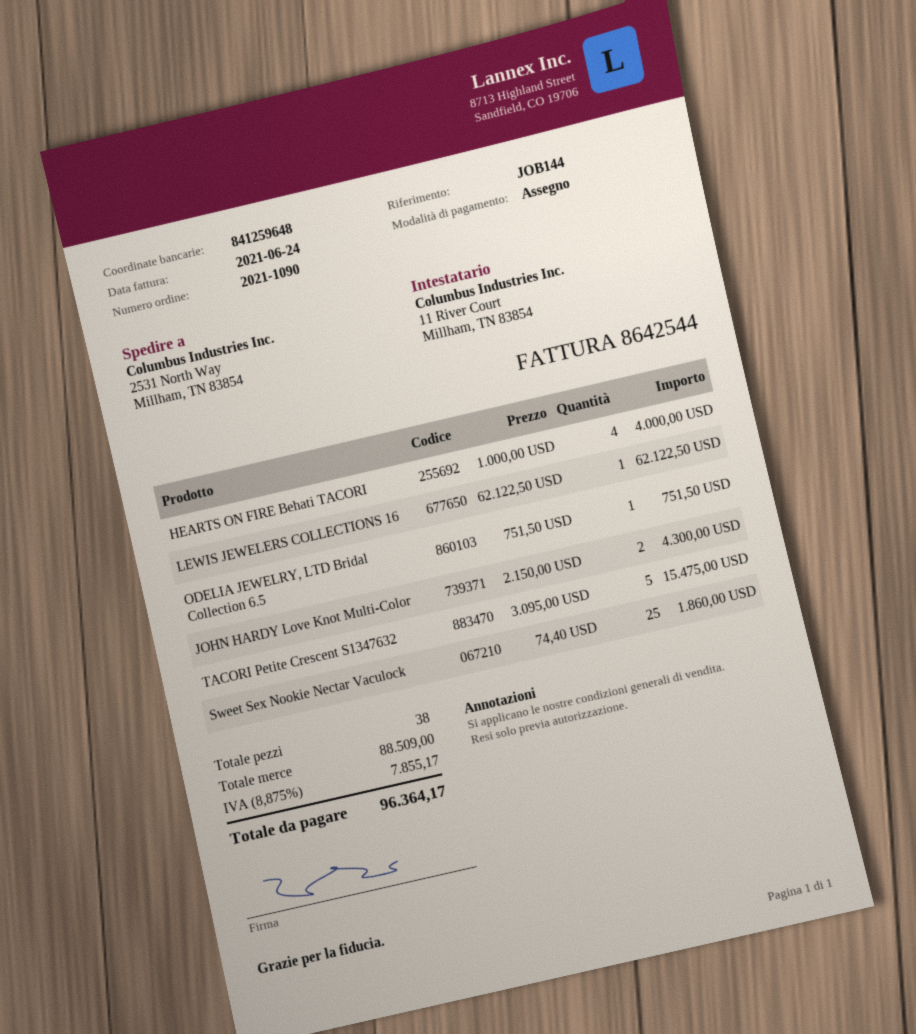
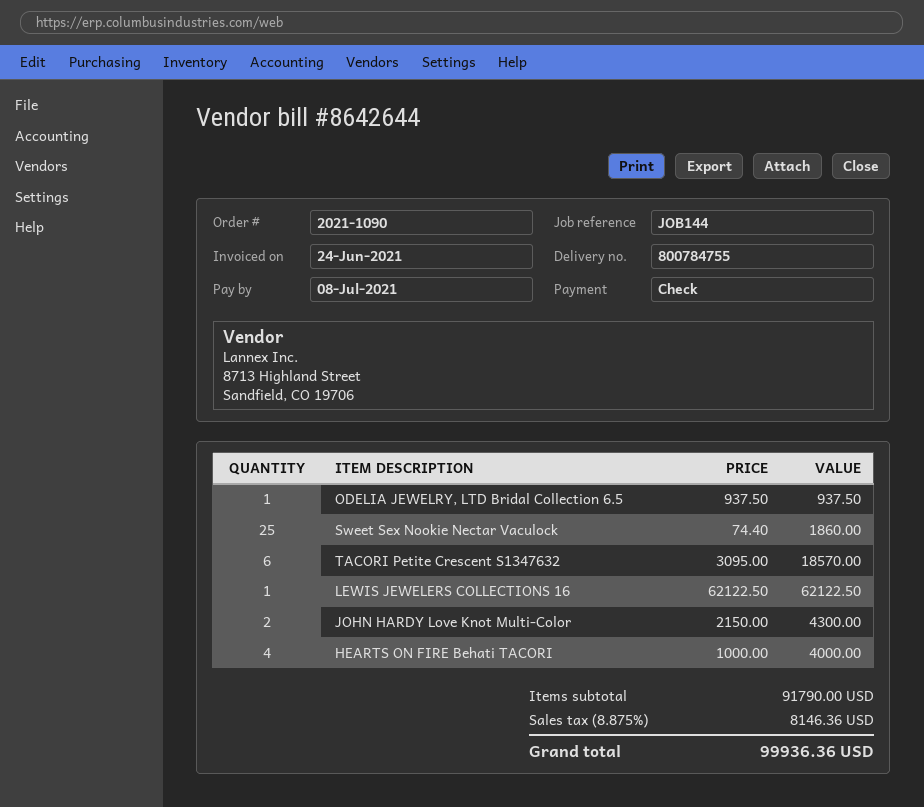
invoice number: 8642544 -> 8642644
ODELIA JEWELRY, LTD Bridal Collection 6.5: 1 x 751.50 = 751.50 -> 1 x 937.50 = 937.50
TACORI Petite Crescent S1347632: 5 x 3095.00 = 15475.00 -> 6 x 3095.00 = 18570.00
subtotal: 88509.00 -> 91790.00
tax: 8.875% = 7855.17 -> 8.875% = 8146.36
total: 96364.17 -> 99936.36

